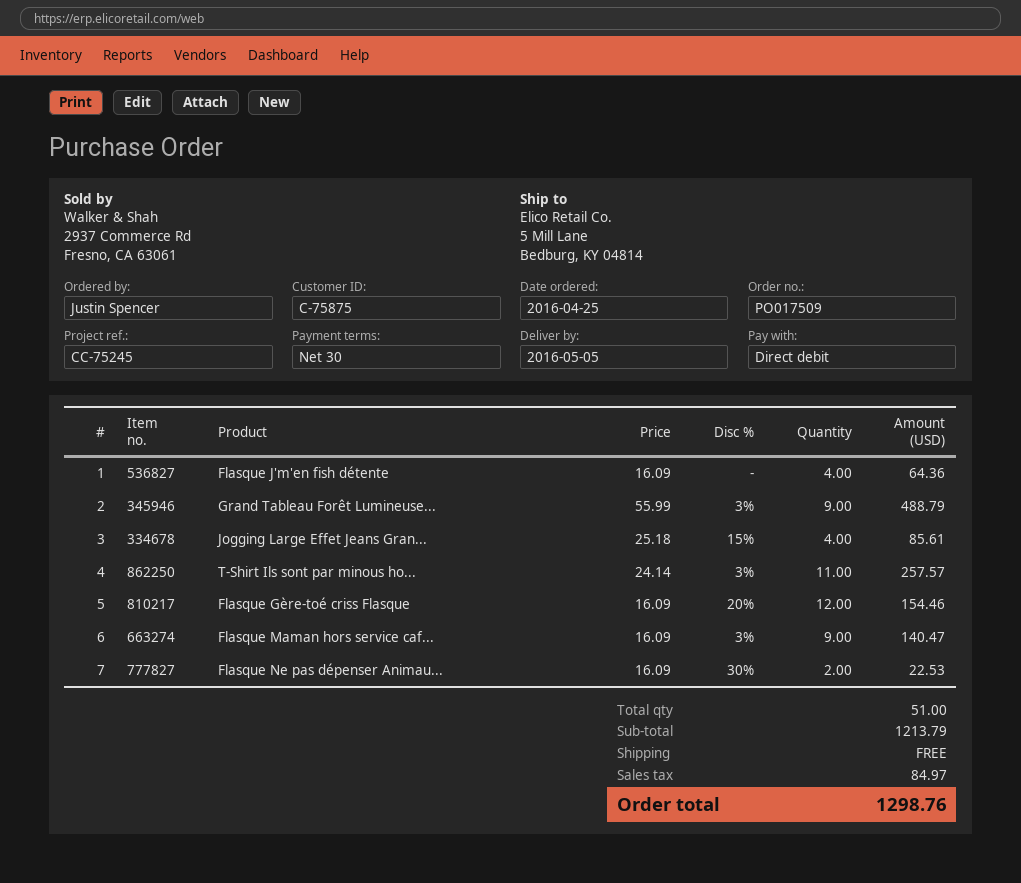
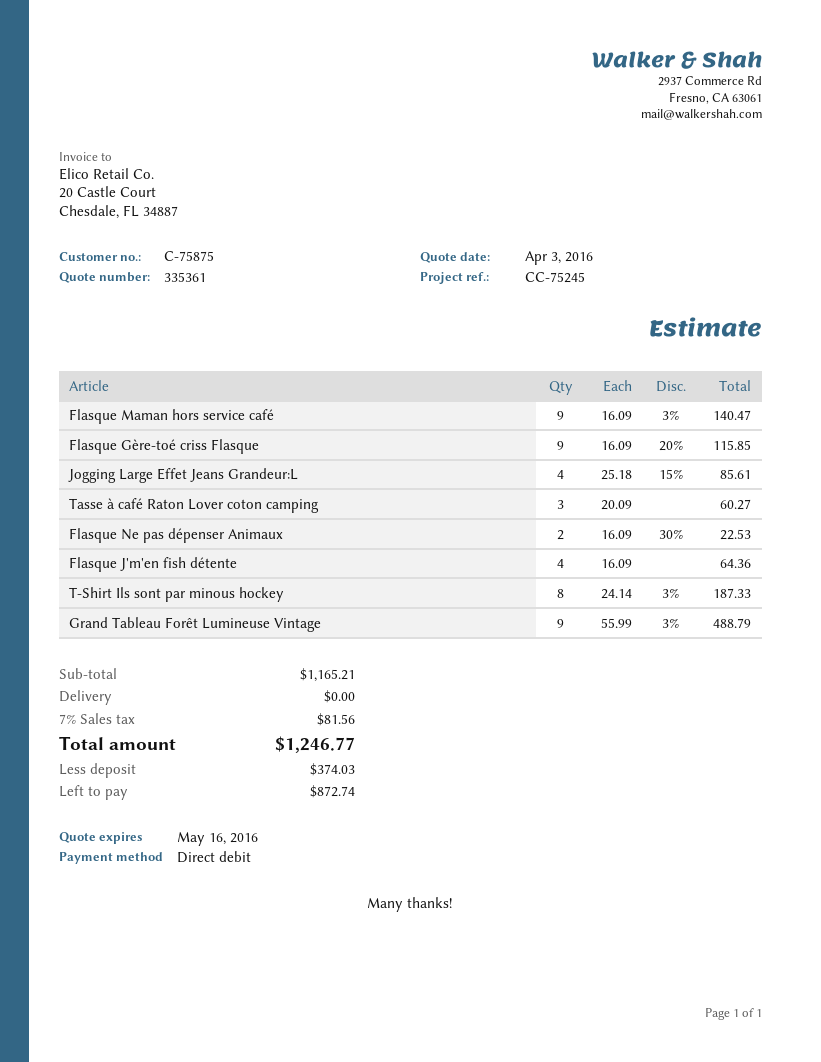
T-Shirt Ils sont par minous ho...: 11 x 24.14 - 3% = 257.57 -> 8 x 24.14 - 3% = 187.33
Flasque Gère-toé criss Flasque: 12 x 16.09 - 20% = 154.46 -> 9 x 16.09 - 20% = 115.85
Tasse à café Raton Lover coton camping: none -> 3 x 20.09 = 60.27
subtotal: 1213.79 -> 1165.21
tax: 84.97 -> 81.56
total: 1298.76 -> 1246.77

